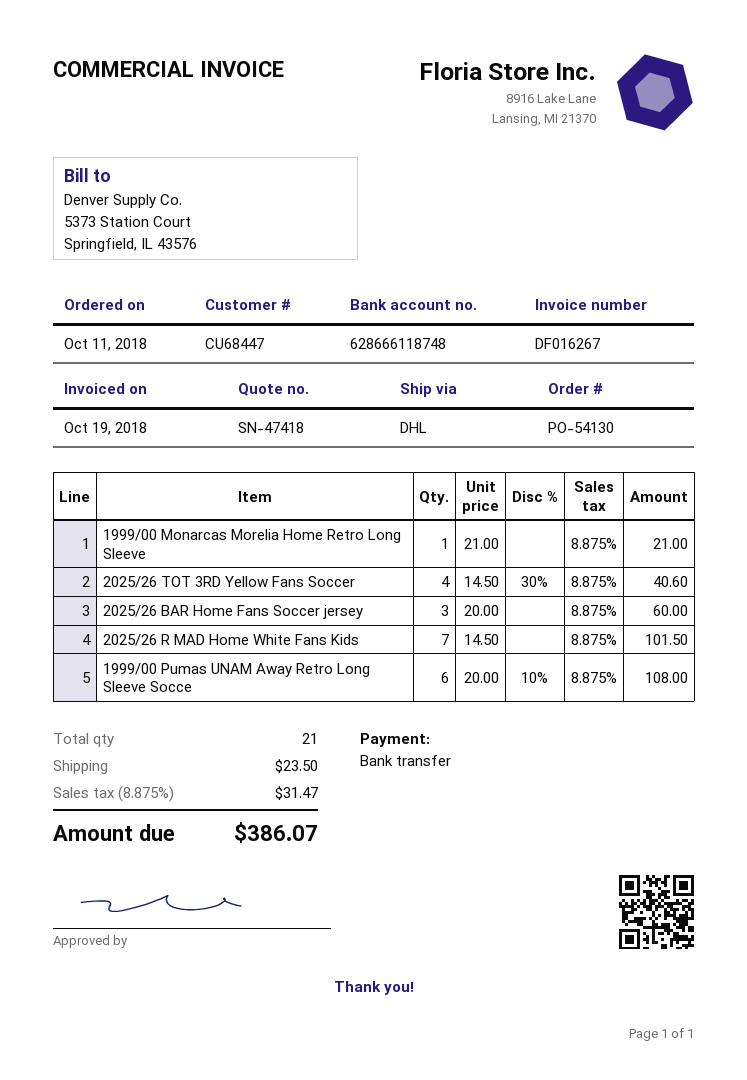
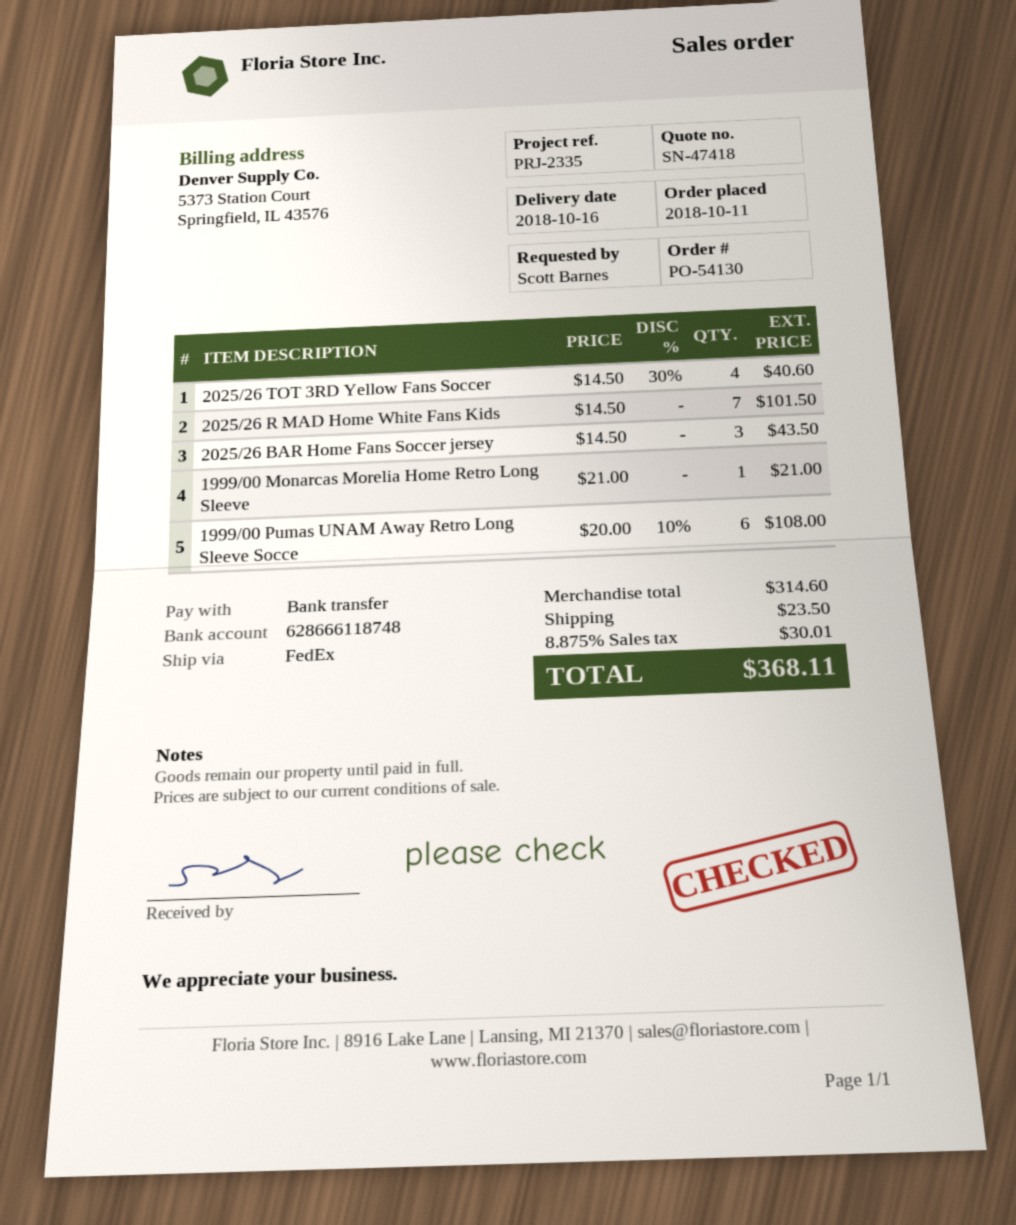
shipping method: DHL -> FedEx
2025/26 BAR Home Fans Soccer jersey: 3 x 20.00 = 60.00 -> 3 x 14.50 = 43.50
tax: 8.875% = 31.47 -> 8.875% = 30.01
total: 386.07 -> 368.11

